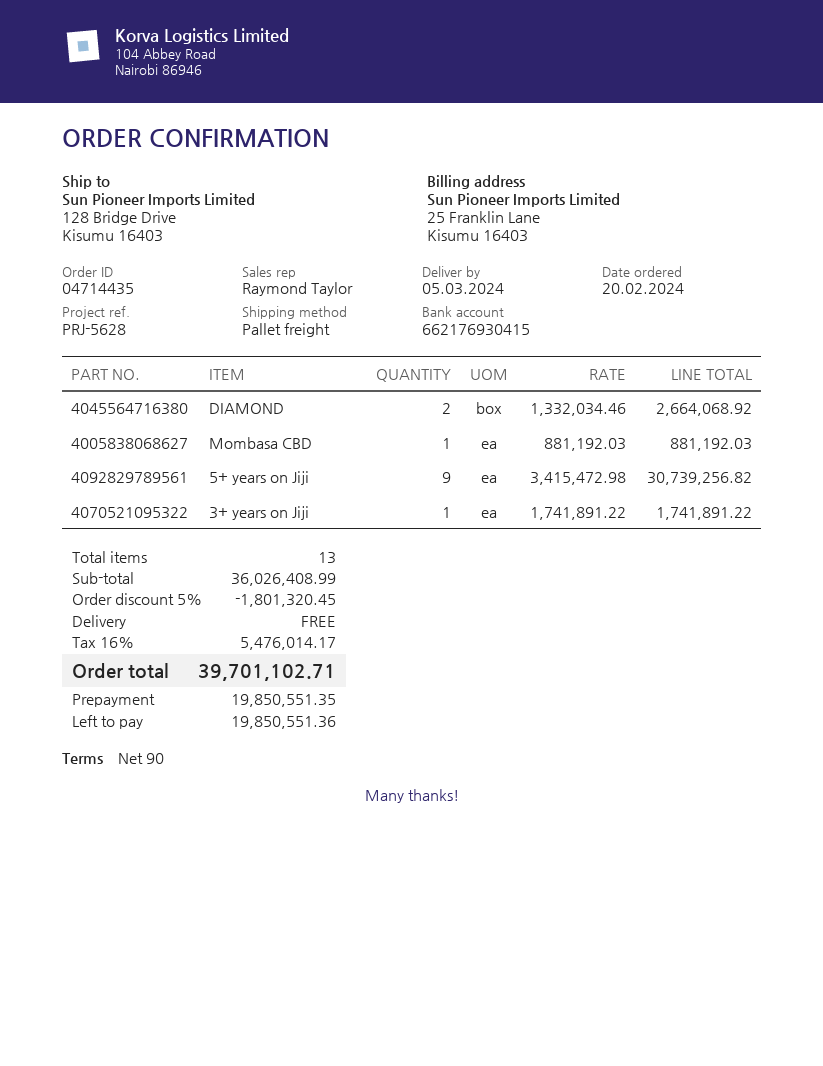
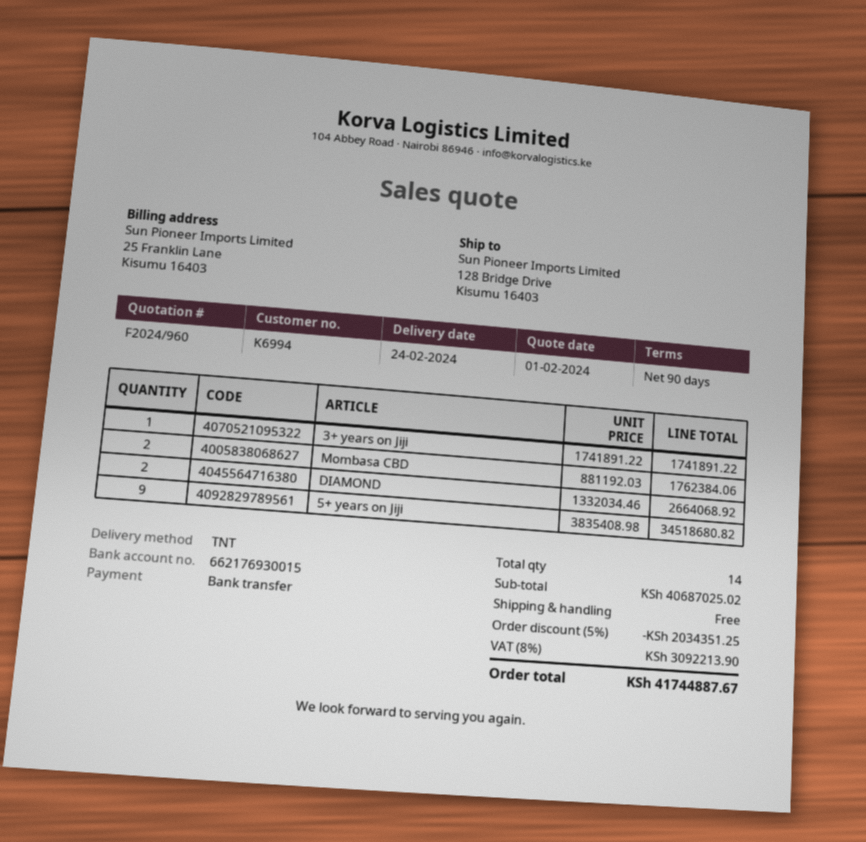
delivery date: 2024-03-05 -> 2024-02-24
bank account: 662176930415 -> 662176930015
shipping method: pallet freight -> TNT
Mombasa CBD: 1 x 881192.03 = 881192.03 -> 2 x 881192.03 = 1762384.06
5+ years on Jiji: 9 x 3415472.98 = 30739256.82 -> 9 x 3835408.98 = 34518680.82
total quantity: 13 -> 14
subtotal: 36026408.99 -> 40687025.02
discount: 5% = 1801320.45 -> 5% = 2034351.25
tax: 16% = 5476014.17 -> 8% = 3092213.90
total: 39701102.71 -> 41744887.67

